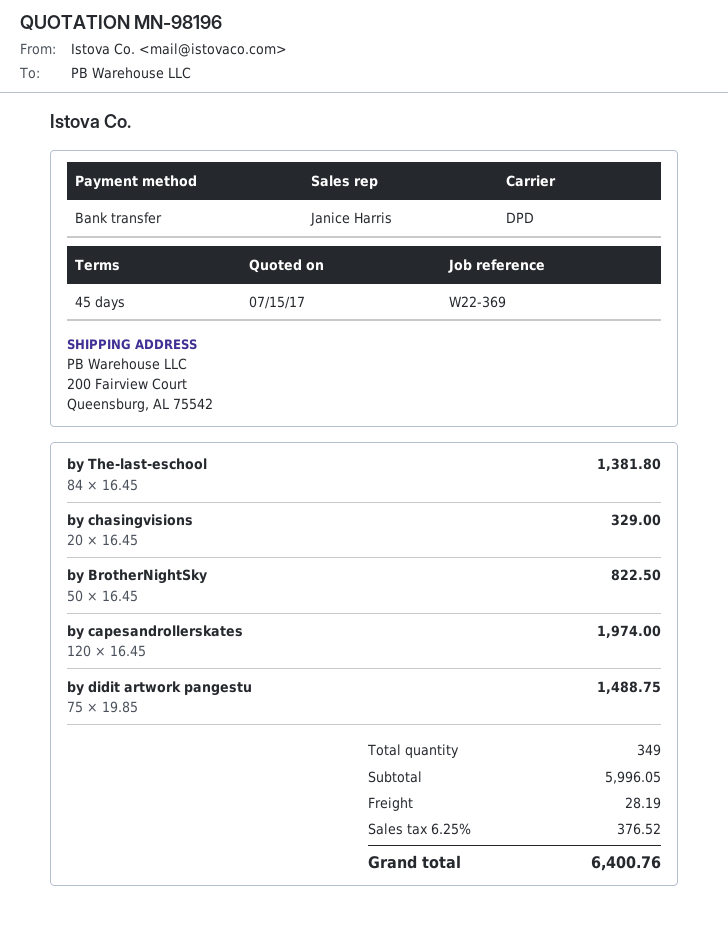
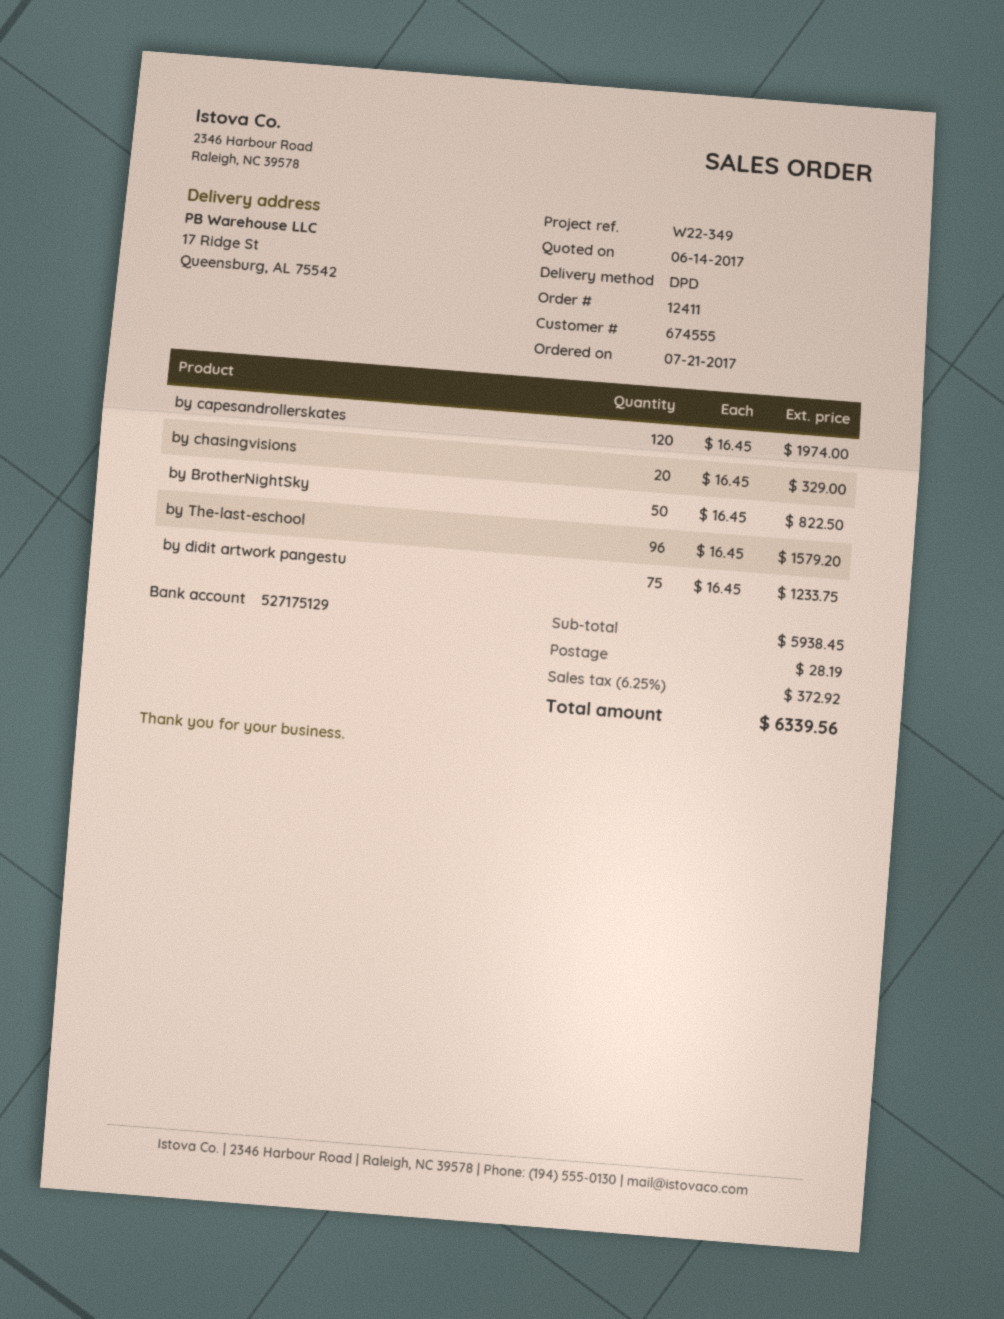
quote date: 2017-07-15 -> 2017-06-14
reference: W22-369 -> W22-349
ship to: 200 Fairview Court, Queensburg, AL 75542 -> 17 Ridge St, Queensburg, AL 75542
by The-last-eschool: 84 x 16.45 = 1381.80 -> 96 x 16.45 = 1579.20
by didit artwork pangestu: 75 x 19.85 = 1488.75 -> 75 x 16.45 = 1233.75
subtotal: 5996.05 -> 5938.45
tax: 6.25% = 376.52 -> 6.25% = 372.92
total: 6400.76 -> 6339.56

